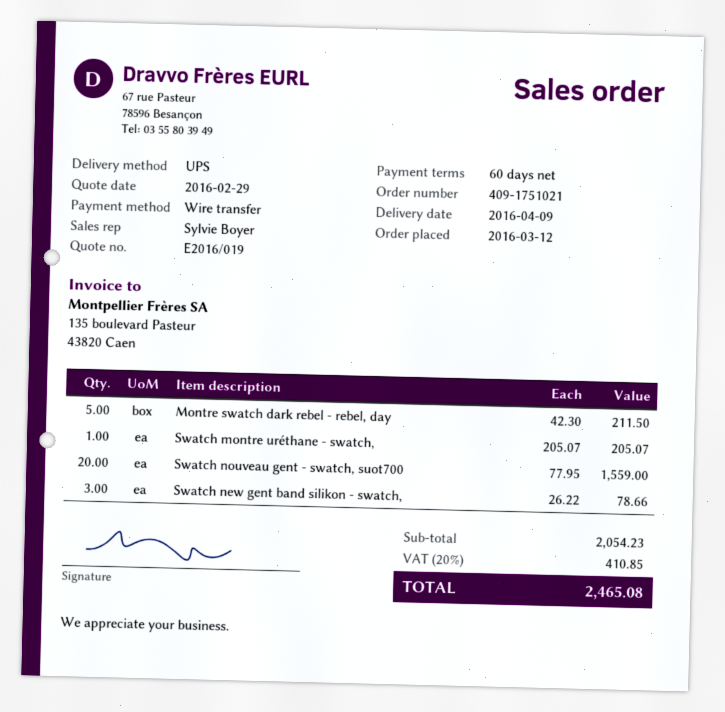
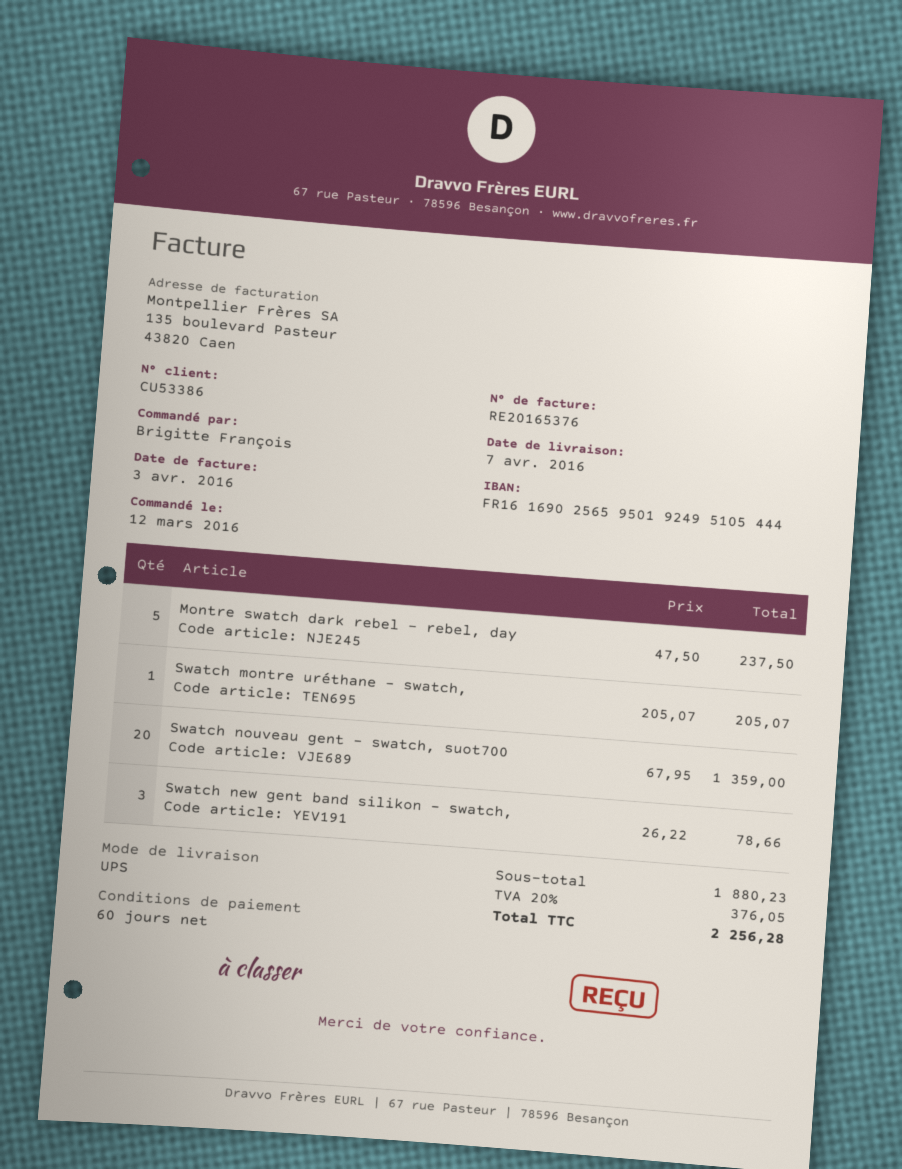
delivery date: 2016-04-09 -> 2016-04-07
Montre swatch dark rebel - rebel, day: 5 x 42.30 = 211.50 -> 5 x 47.50 = 237.50
Swatch nouveau gent - swatch, suot700: 20 x 77.95 = 1559.00 -> 20 x 67.95 = 1359.00
subtotal: 2054.23 -> 1880.23
tax: 20% = 410.85 -> 20% = 376.05
total: 2465.08 -> 2256.28

